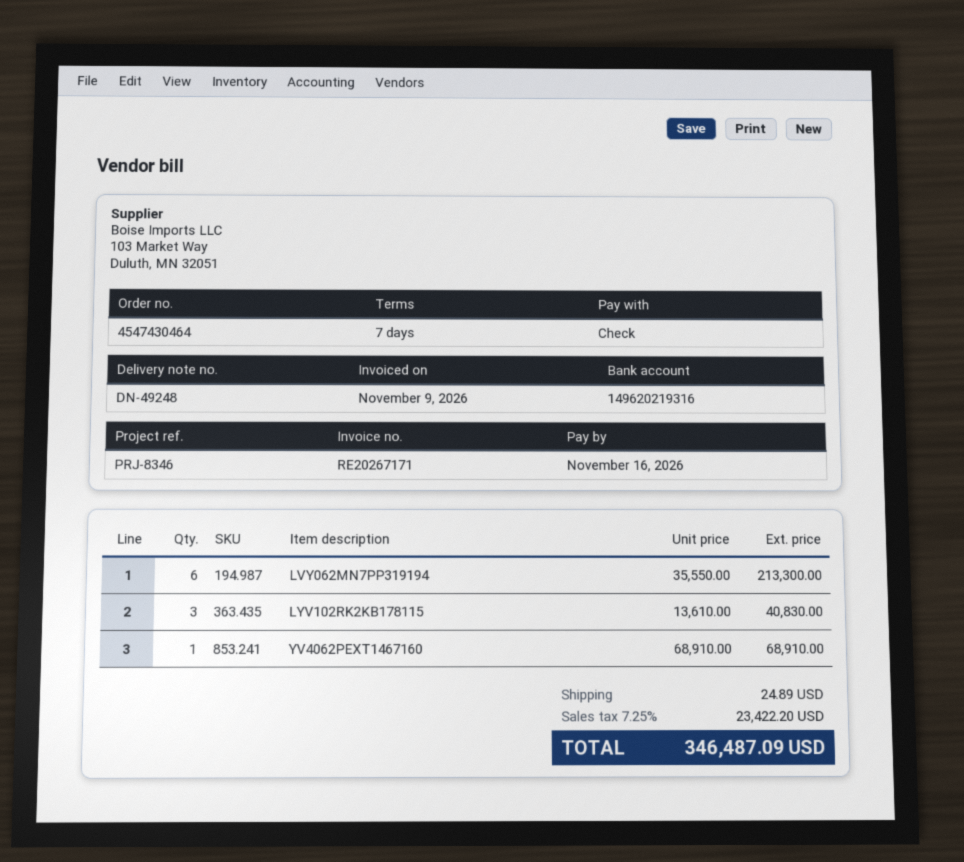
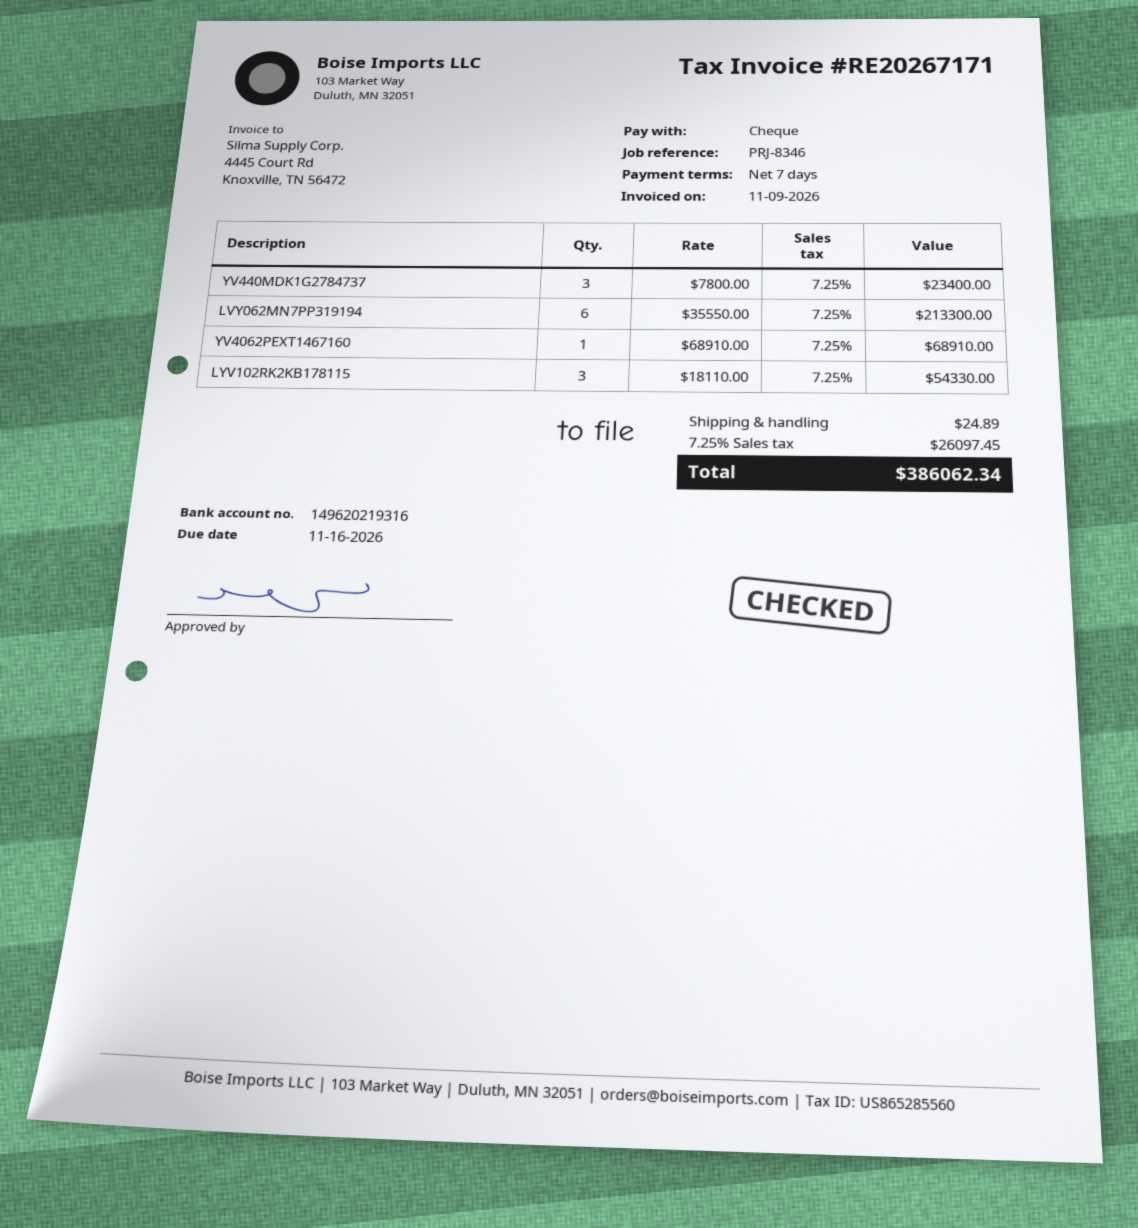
LYV102RK2KB178115: 3 x 13610.00 = 40830.00 -> 3 x 18110.00 = 54330.00
YV440MDK1G2784737: none -> 3 x 7800.00 = 23400.00
tax: 7.25% = 23422.20 -> 7.25% = 26097.45
total: 346487.09 -> 386062.34

